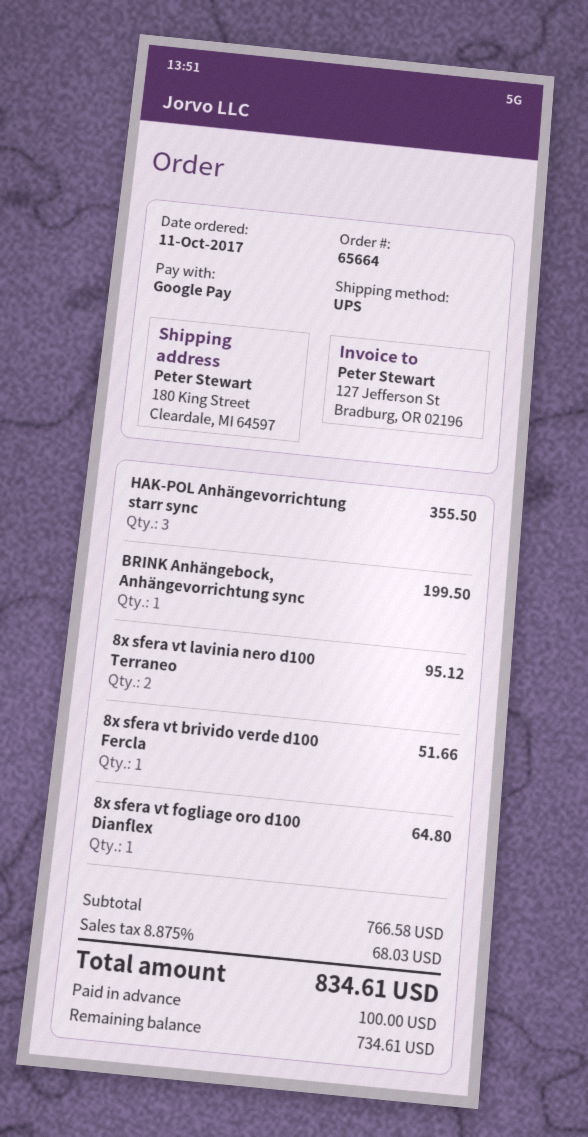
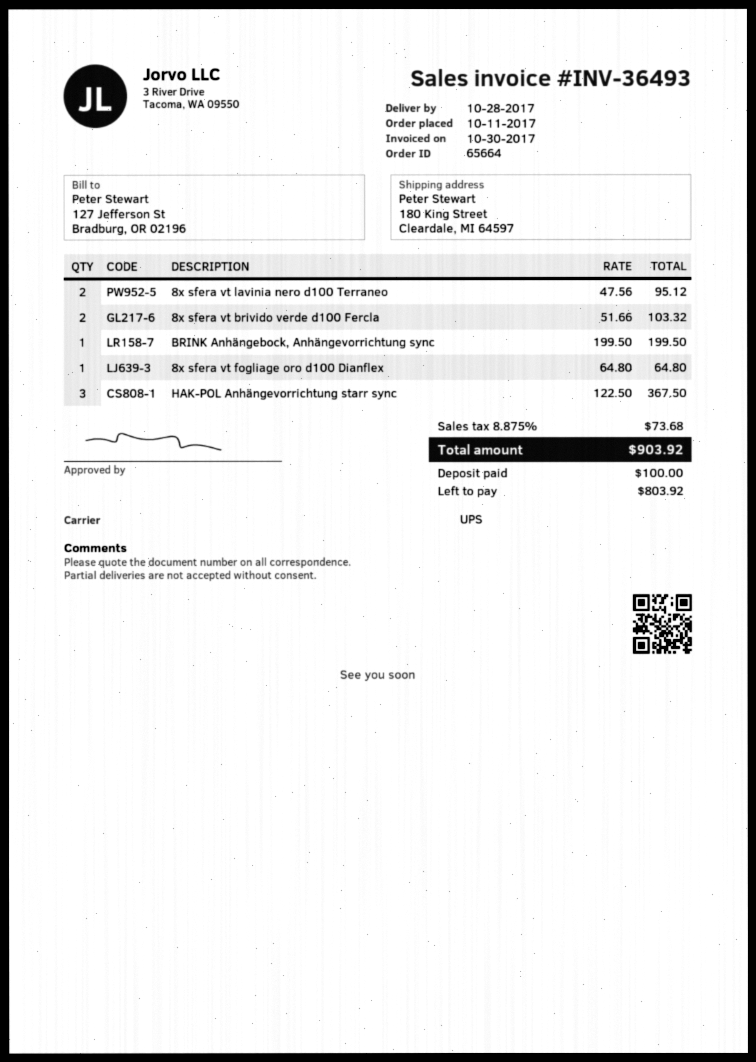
HAK-POL Anhängevorrichtung starr sync: 3 for 355.50 -> 3 for 367.50
8x sfera vt brivido verde d100 Fercla: 1 for 51.66 -> 2 for 103.32
tax: 8.875% = 68.03 -> 8.875% = 73.68
total: 834.61 -> 903.92
balance: 734.61 -> 803.92

